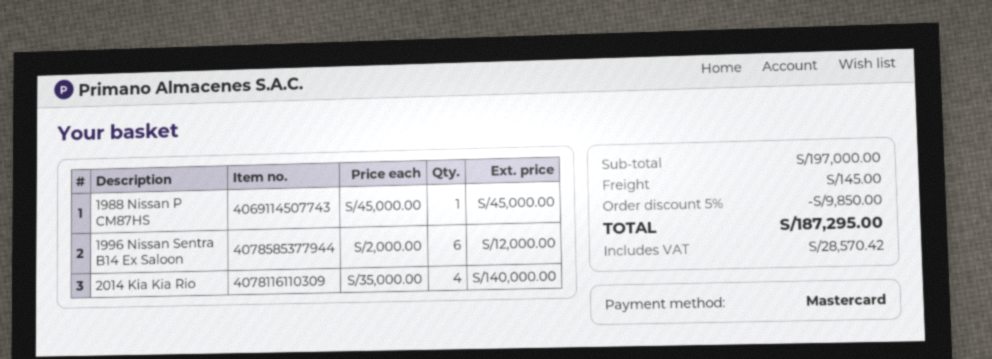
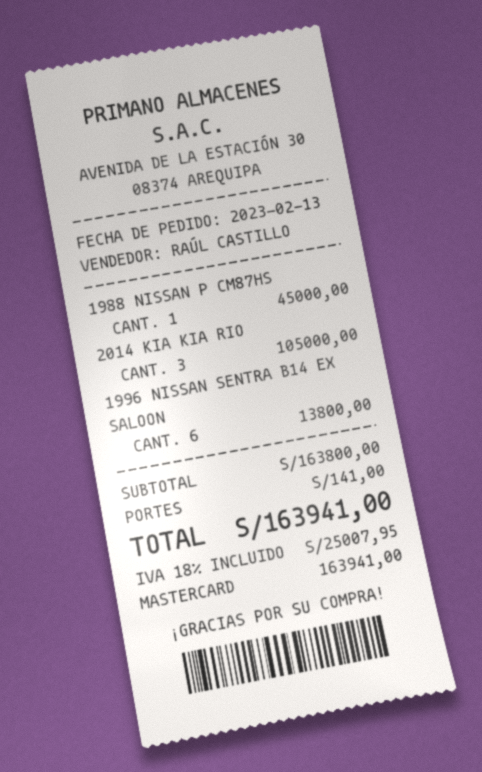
1996 Nissan Sentra B14 Ex Saloon: 6 for 12000.00 -> 6 for 13800.00
2014 Kia Kia Rio: 4 for 140000.00 -> 3 for 105000.00
subtotal: 197000.00 -> 163800.00
discount: 5% = 9850.00 -> none
shipping: 145.00 -> 141.00
tax: 28570.42 -> 25007.95
total: 187295.00 -> 163941.00

